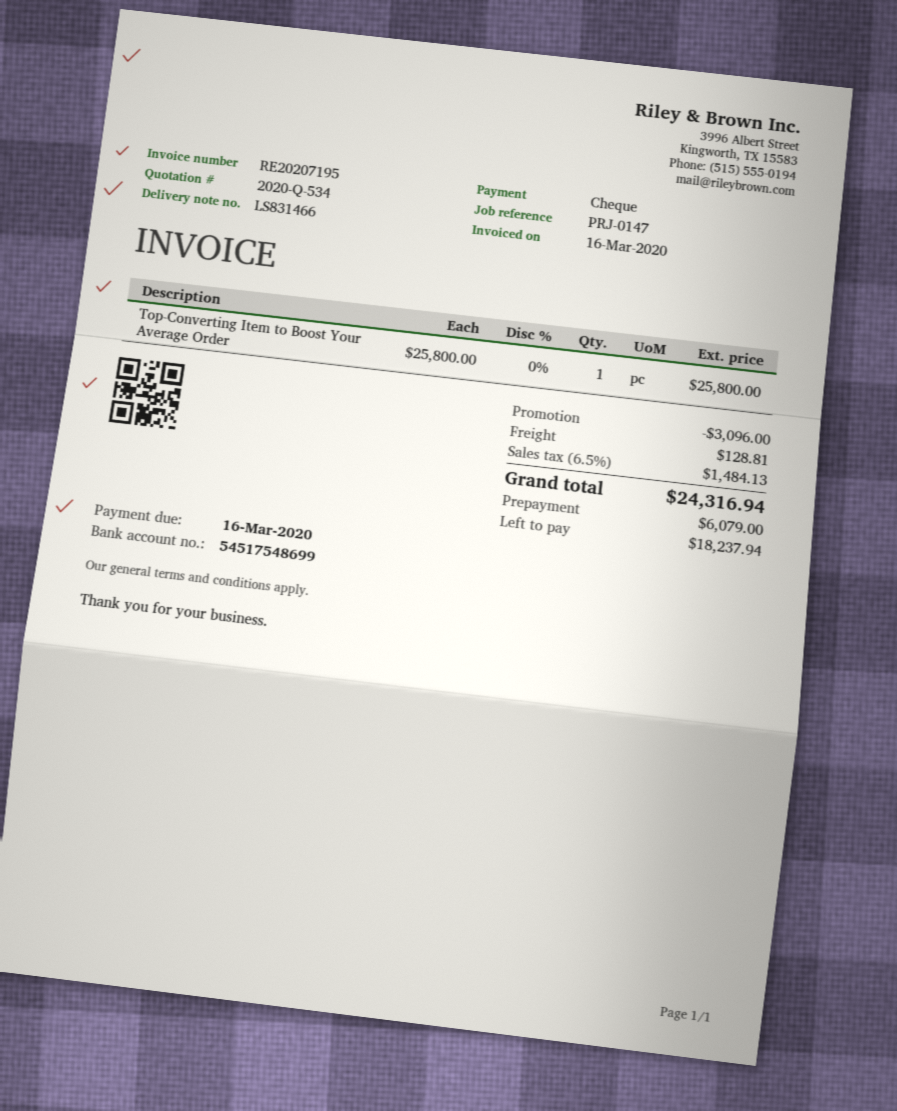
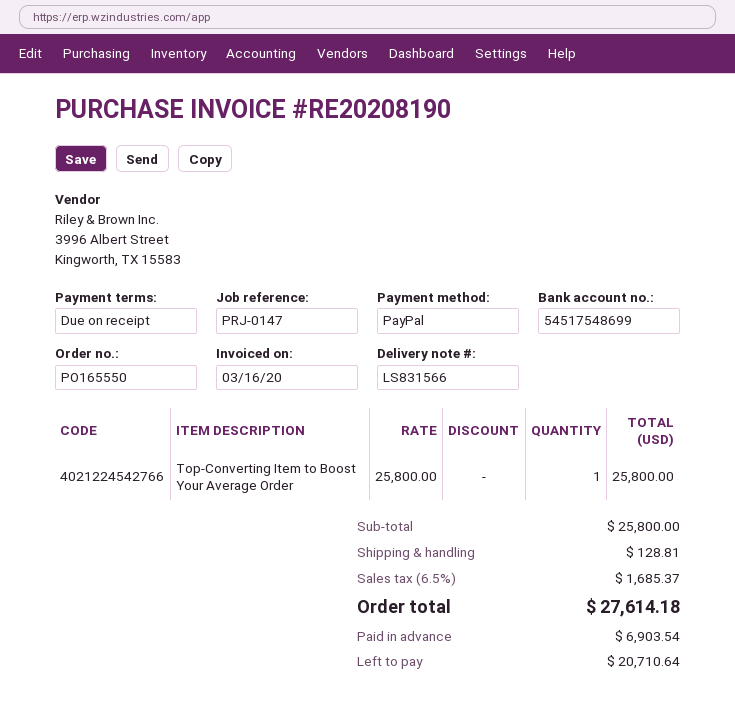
delivery note number: LS831466 -> LS831566
invoice number: RE20207195 -> RE20208190
payment method: cheque -> PayPal
discount: 3096.00 -> none
tax: 6.5% = 1484.13 -> 6.5% = 1685.37
total: 24316.94 -> 27614.18
deposit: 6079.00 -> 6903.54
balance: 18237.94 -> 20710.64

